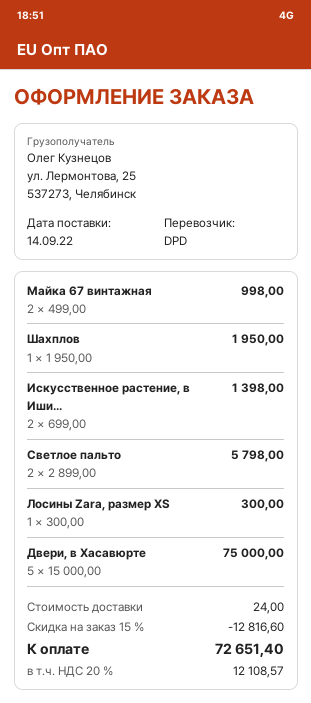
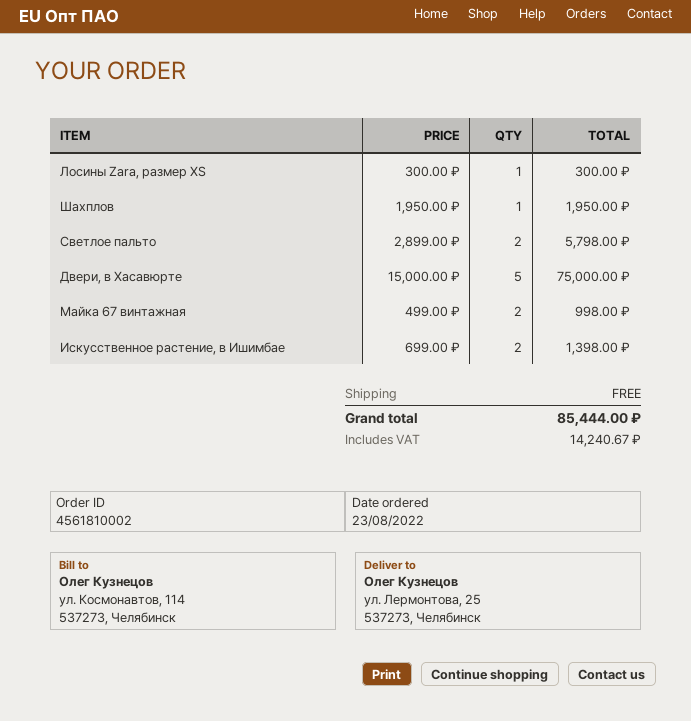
discount: 15% = 12816.60 -> none
shipping: 24.00 -> 0.00
tax: 12108.57 -> 14240.67
total: 72651.40 -> 85444.00

